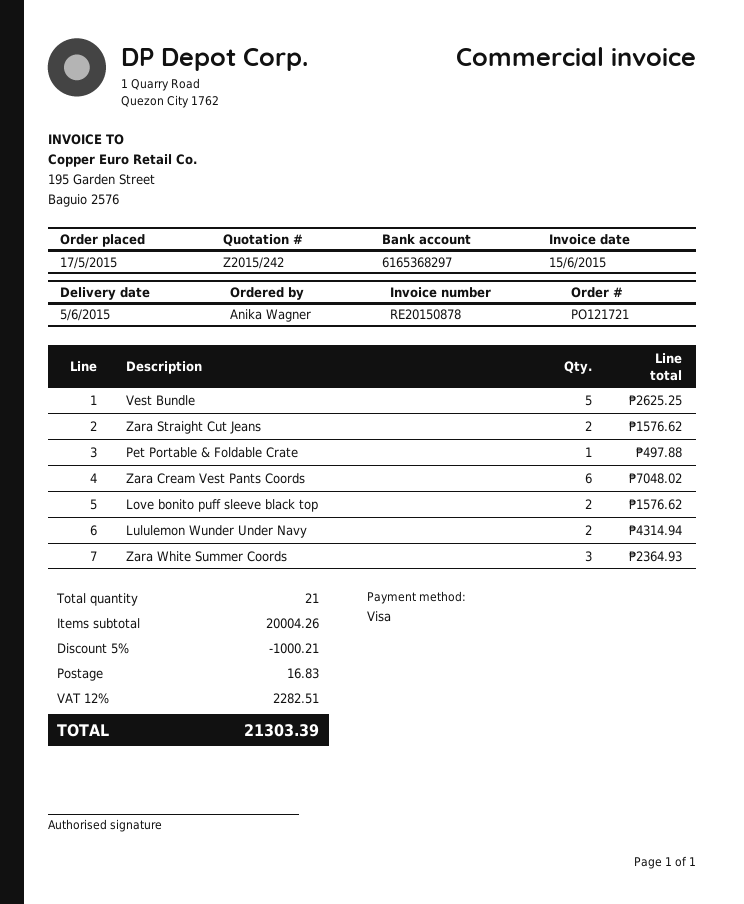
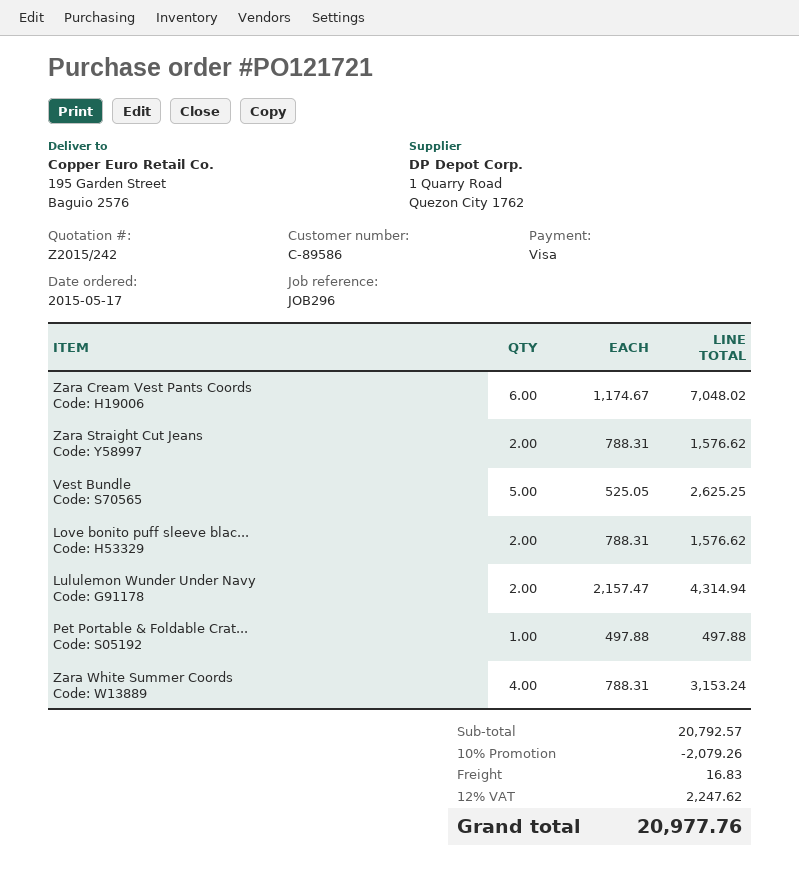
Zara White Summer Coords: 3 for 2364.93 -> 4 for 3153.24
subtotal: 20004.26 -> 20792.57
discount: 5% = 1000.21 -> 10% = 2079.26
tax: 12% = 2282.51 -> 12% = 2247.62
total: 21303.39 -> 20977.76

